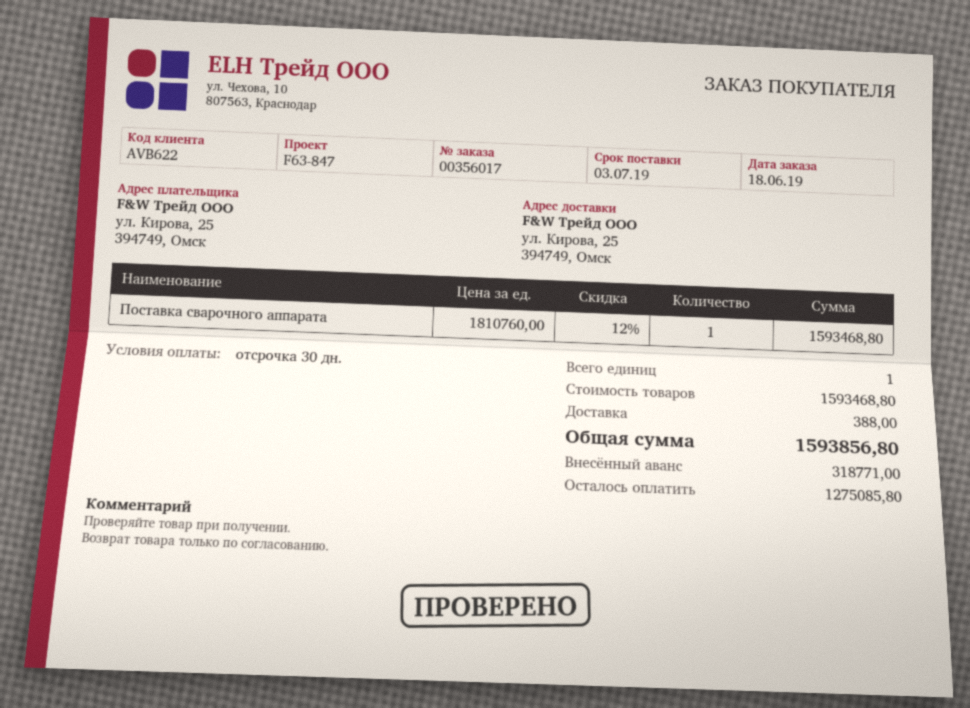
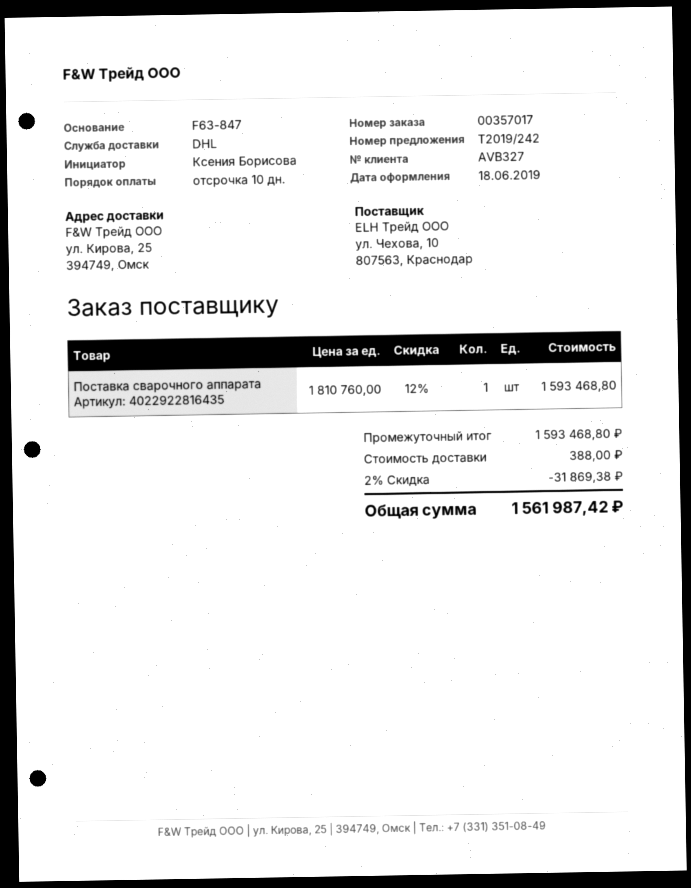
order number: 00356017 -> 00357017
payment terms: 30 days -> 10 days
customer number: AVB622 -> AVB327
discount: none -> 2% = 31869.38
total: 1593856.80 -> 1561987.42

